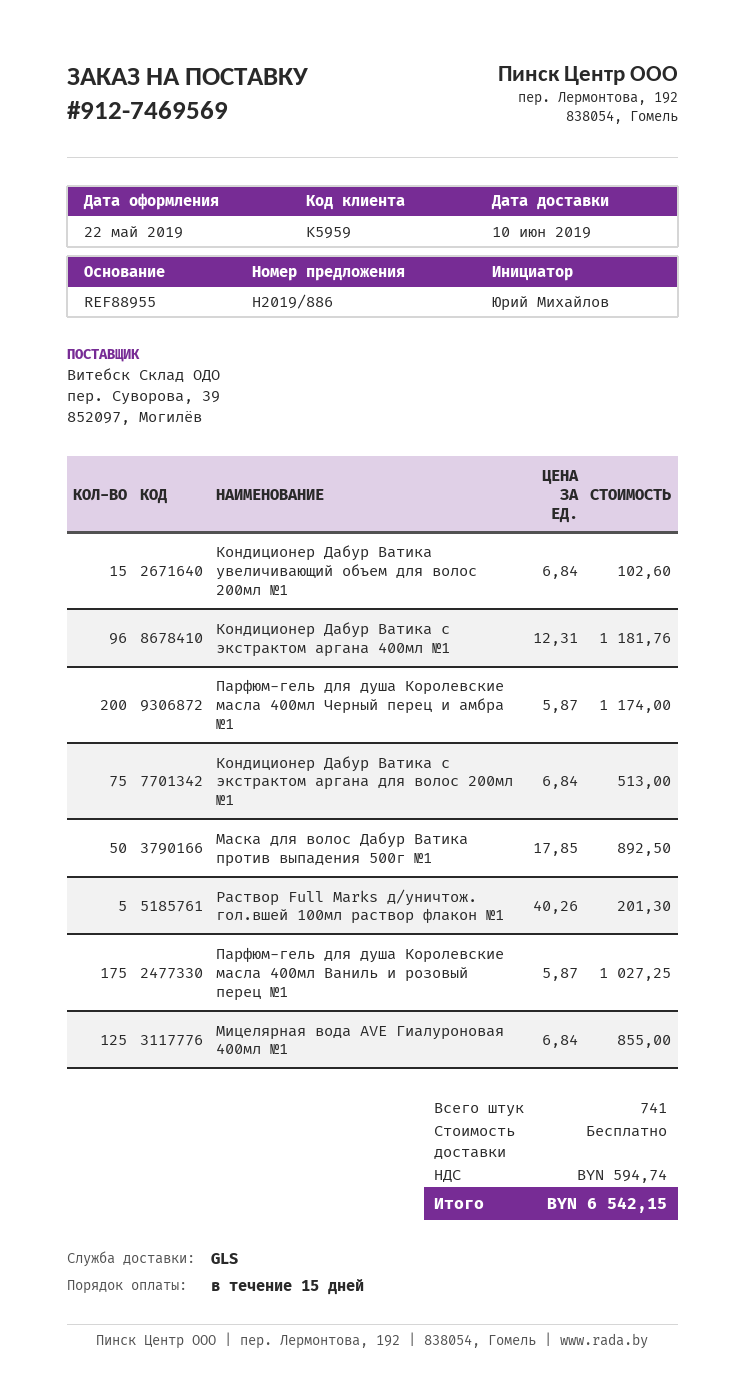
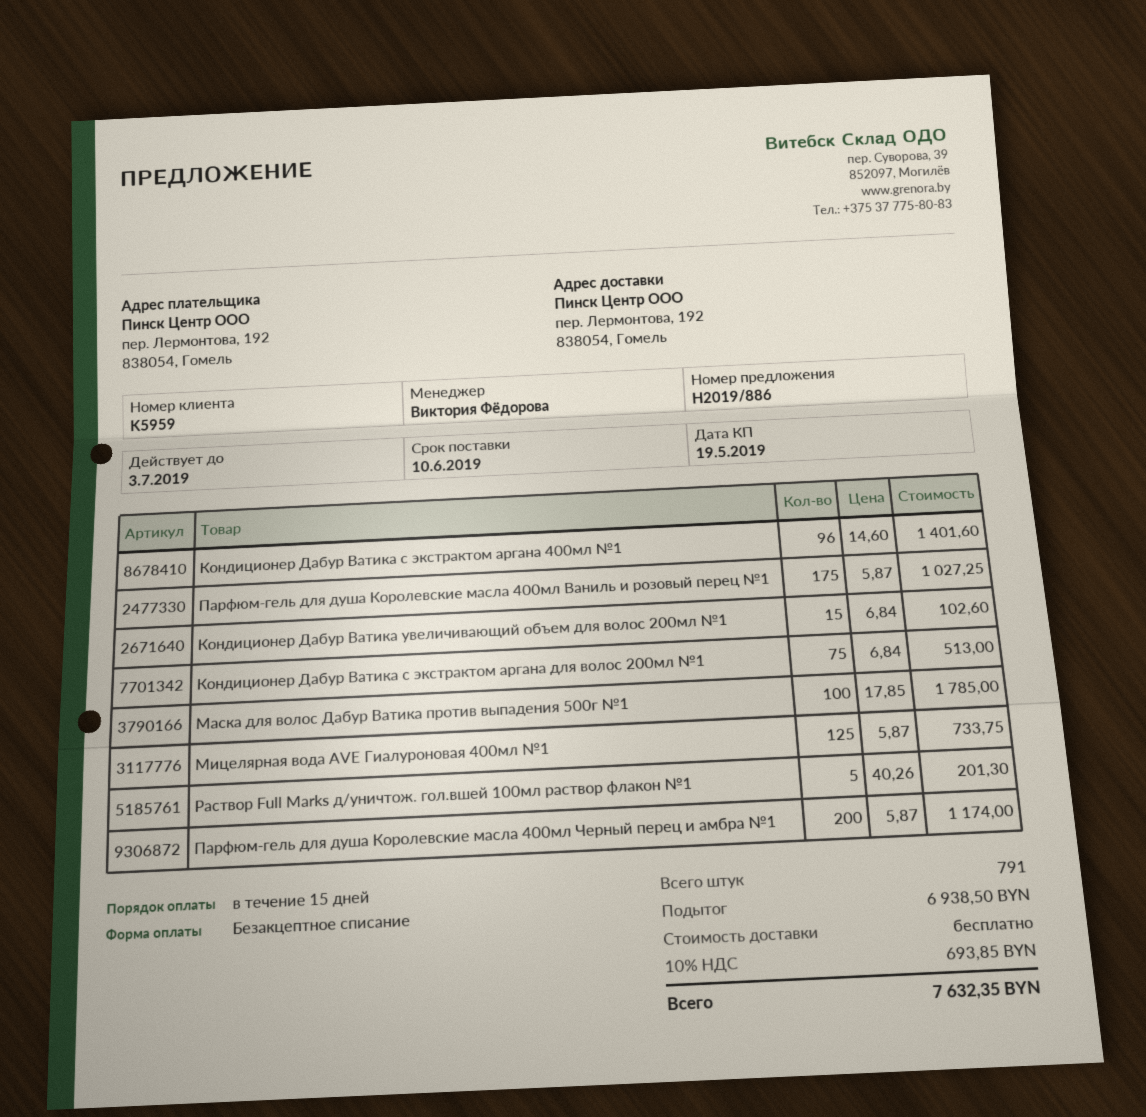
Кондиционер Дабур Ватика с экстрактом аргана 400мл №1: 96 x 12.31 = 1181.76 -> 96 x 14.60 = 1401.60
Маска для волос Дабур Ватика против выпадения 500г №1: 50 x 17.85 = 892.50 -> 100 x 17.85 = 1785.00
Мицелярная вода AVE Гиалуроновая 400мл №1: 125 x 6.84 = 855.00 -> 125 x 5.87 = 733.75
total quantity: 741 -> 791
tax: 594.74 -> 693.85
total: 6542.15 -> 7632.35

